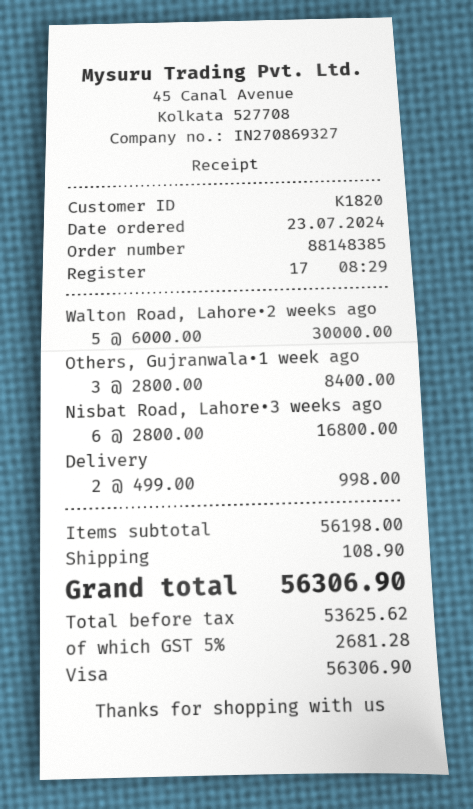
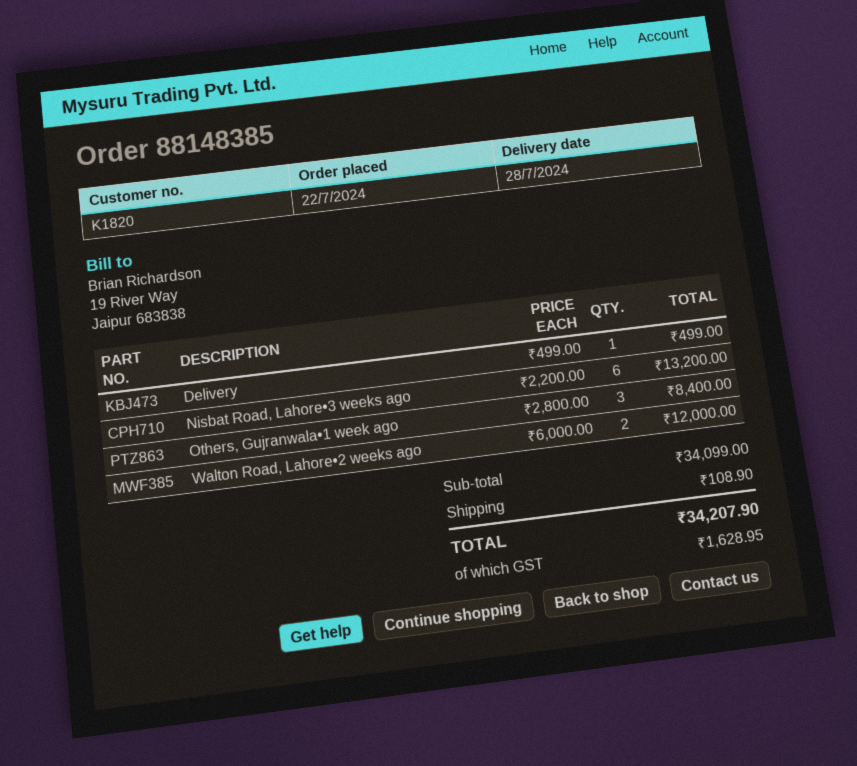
order date: 2024-07-23 -> 2024-07-22
Walton Road, Lahore•2 weeks ago: 5 x 6000.00 = 30000.00 -> 2 x 6000.00 = 12000.00
Nisbat Road, Lahore•3 weeks ago: 6 x 2800.00 = 16800.00 -> 6 x 2200.00 = 13200.00
Delivery: 2 x 499.00 = 998.00 -> 1 x 499.00 = 499.00
subtotal: 56198.00 -> 34099.00
tax: 2681.28 -> 1628.95
total: 56306.90 -> 34207.90

